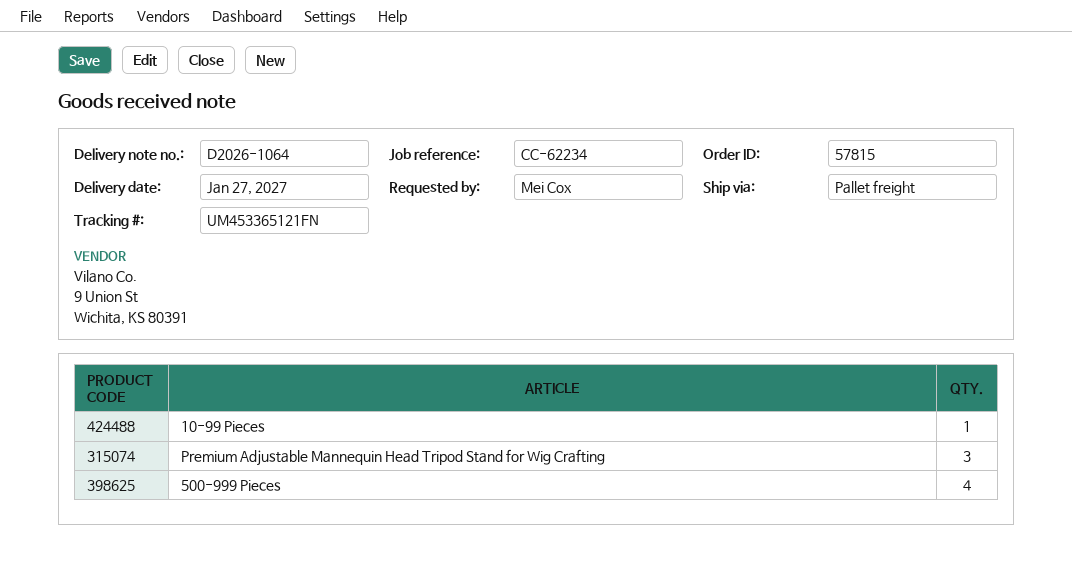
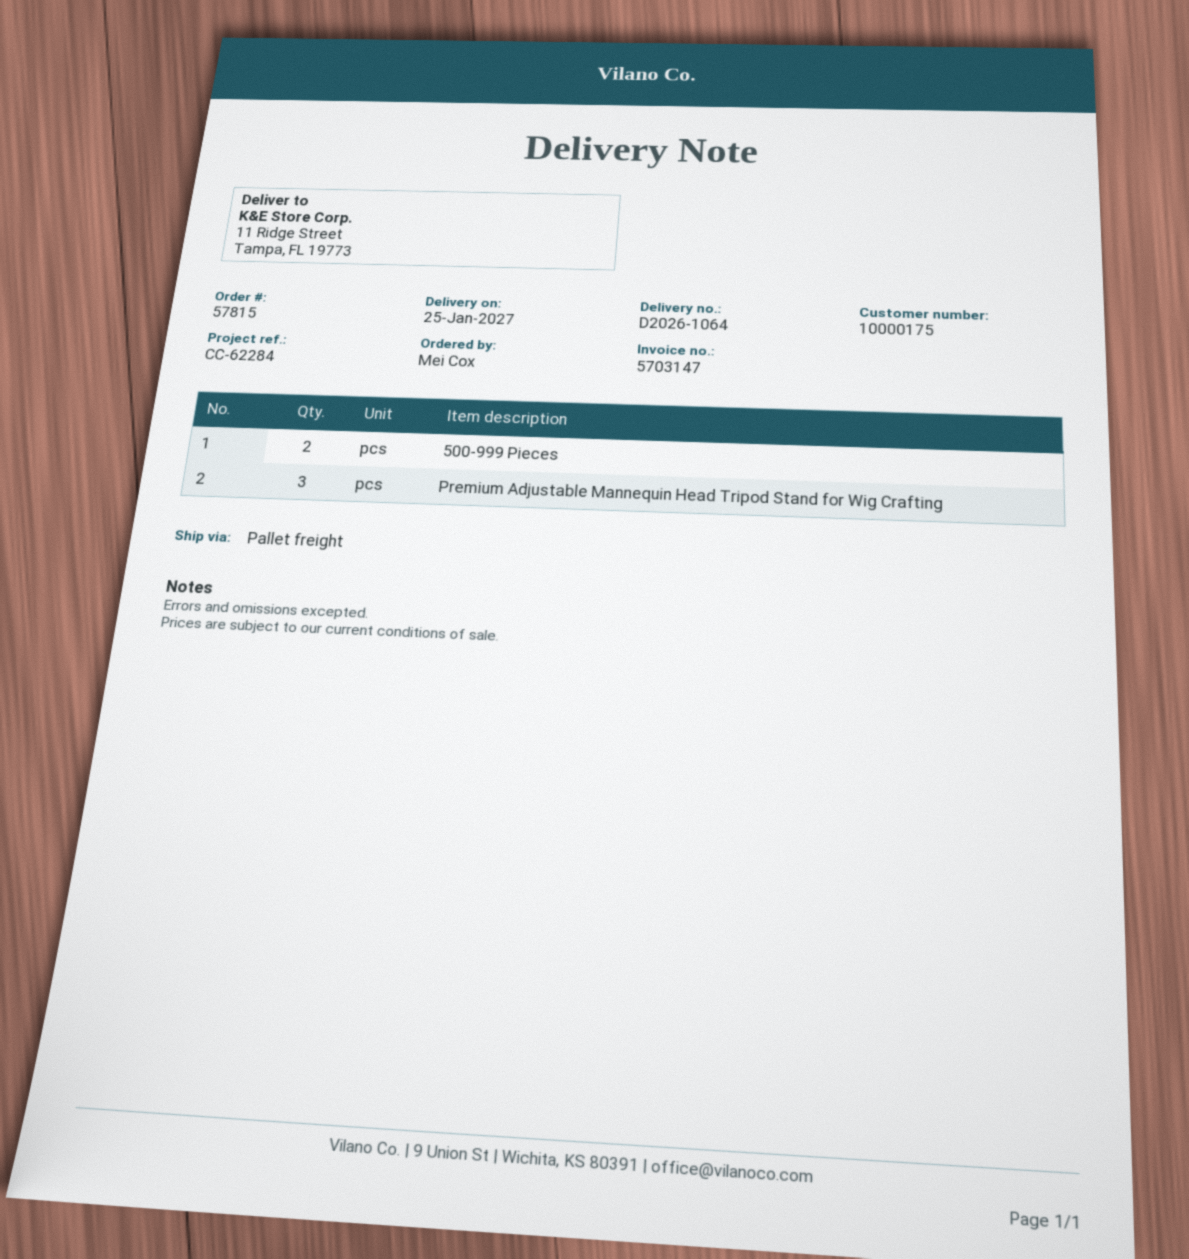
delivery date: 2027-01-27 -> 2027-01-25
reference: CC-62234 -> CC-62284
10-99 Pieces: 1 -> none
500-999 Pieces: 4 -> 2

